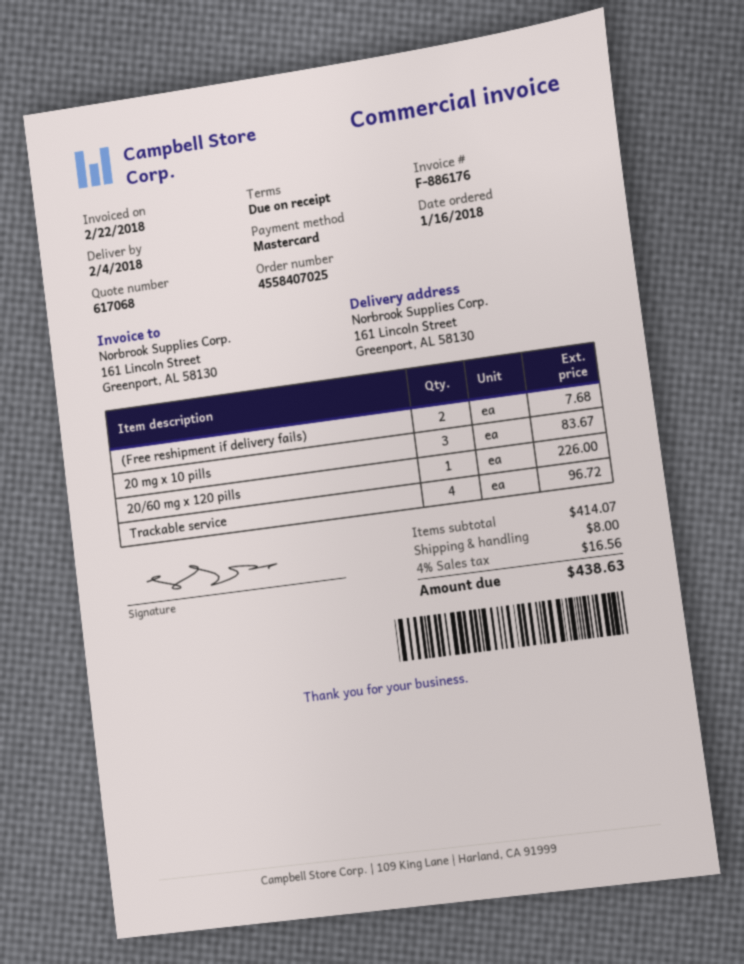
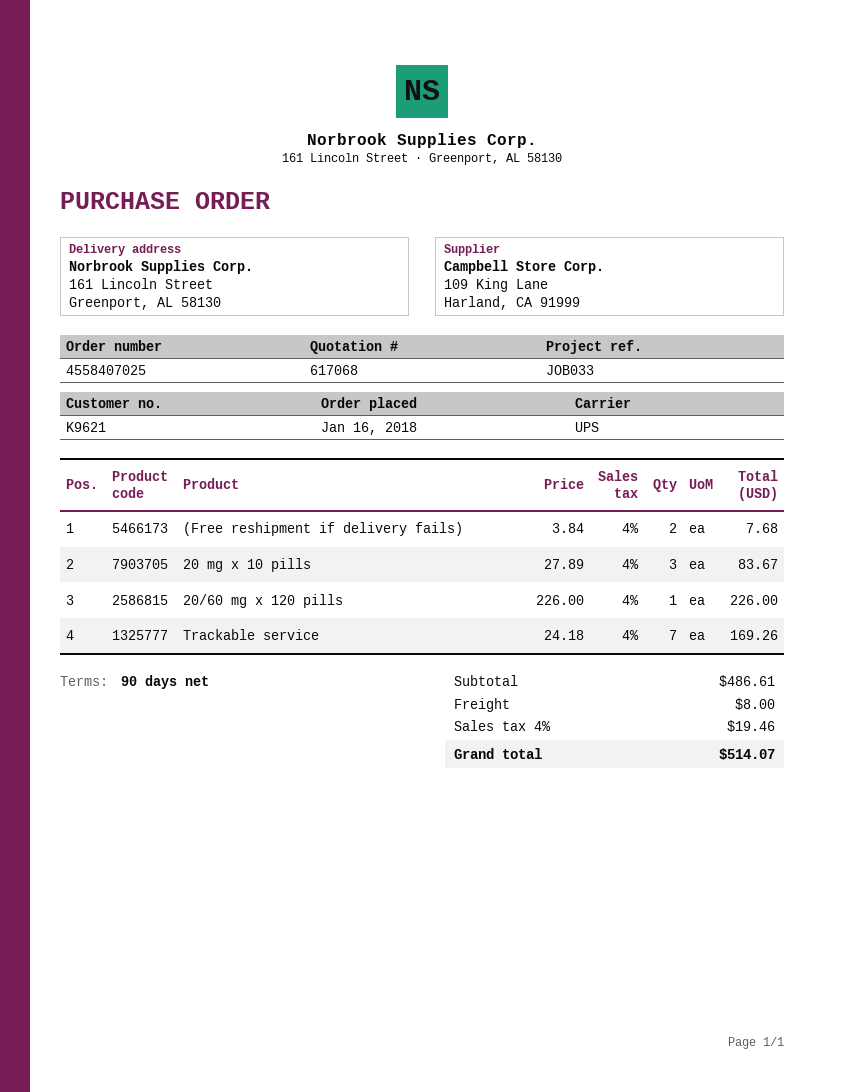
payment terms: on receipt -> 90 days
Trackable service: 4 for 96.72 -> 7 for 169.26
subtotal: 414.07 -> 486.61
tax: 4% = 16.56 -> 4% = 19.46
total: 438.63 -> 514.07

